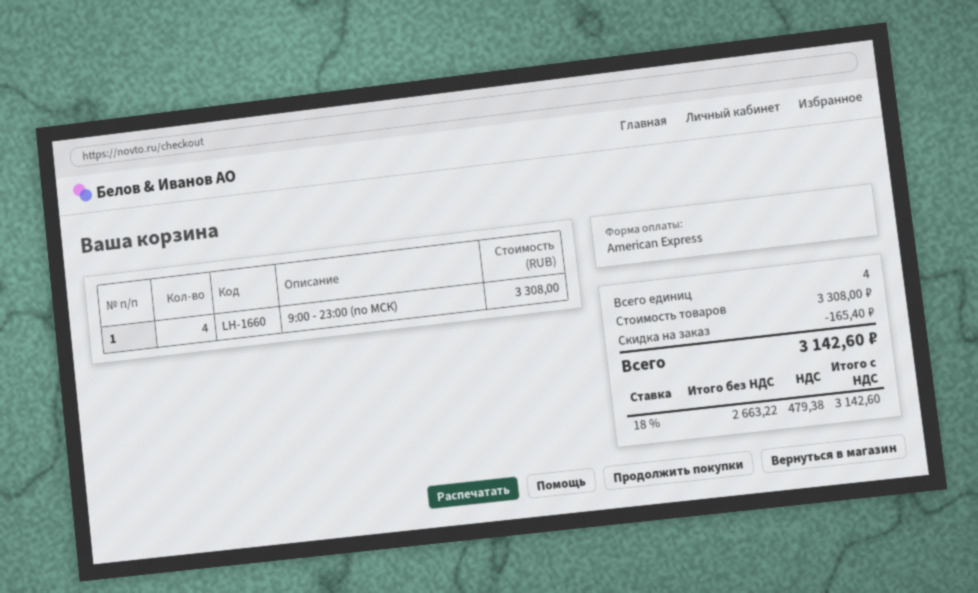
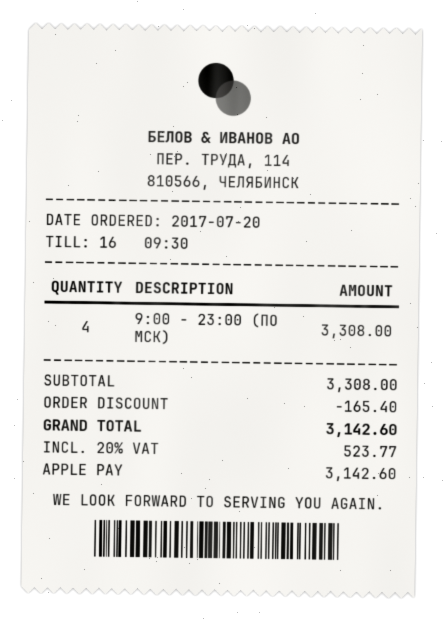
payment method: American Express -> Apple Pay
tax: 18% = 479.38 -> 20% = 523.77

